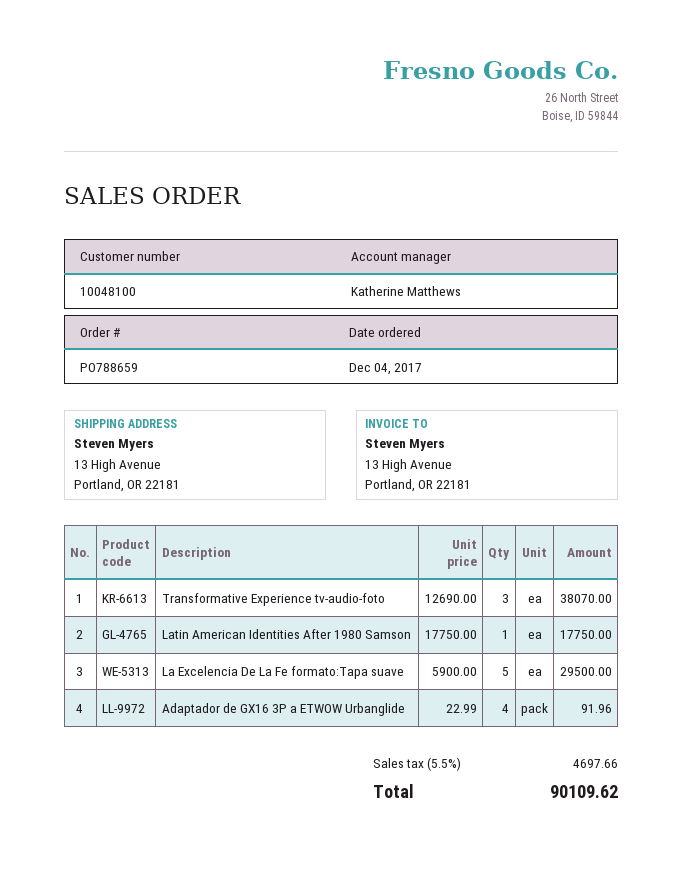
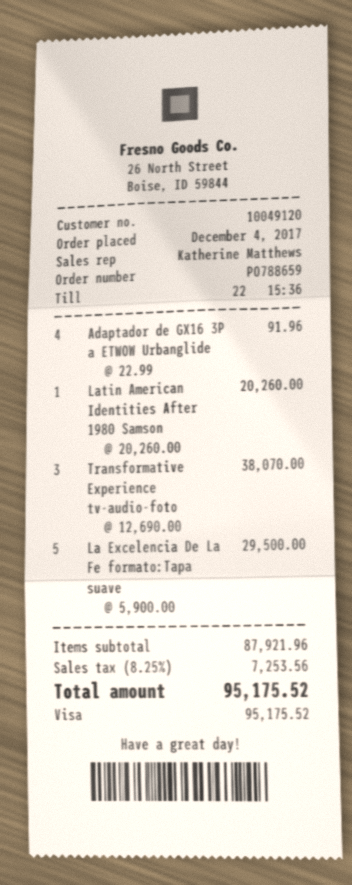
customer number: 10048100 -> 10049120
Latin American Identities After 1980 Samson: 1 x 17750.00 = 17750.00 -> 1 x 20260.00 = 20260.00
tax: 5.5% = 4697.66 -> 8.25% = 7253.56
total: 90109.62 -> 95175.52

